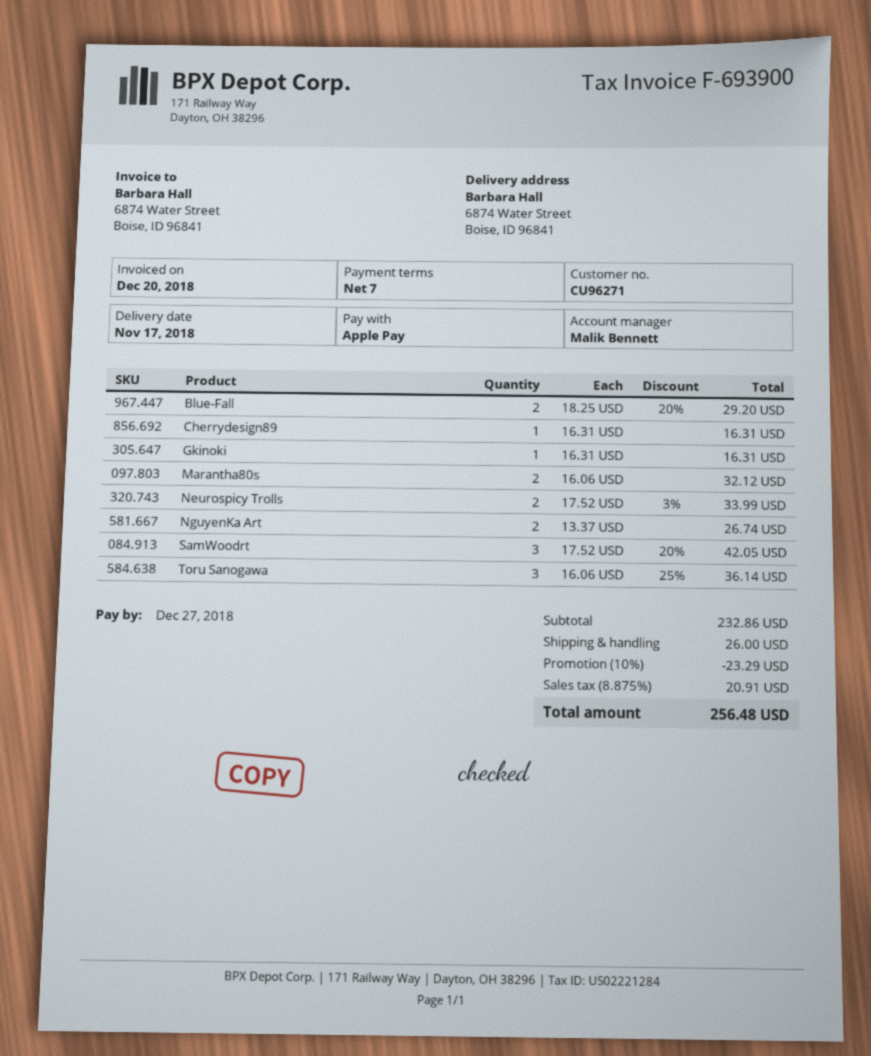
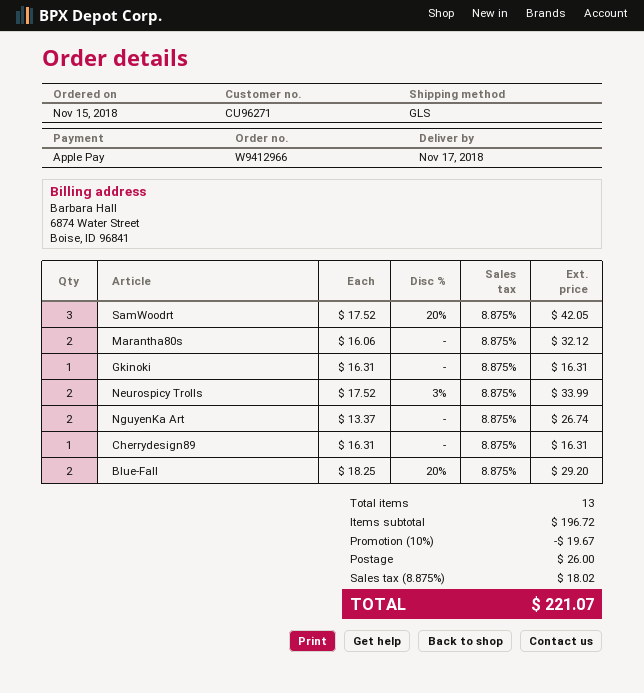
Toru Sanogawa: 3 x 16.06 - 25% = 36.14 -> none
subtotal: 232.86 -> 196.72
discount: 10% = 23.29 -> 10% = 19.67
tax: 8.875% = 20.91 -> 8.875% = 18.02
total: 256.48 -> 221.07

